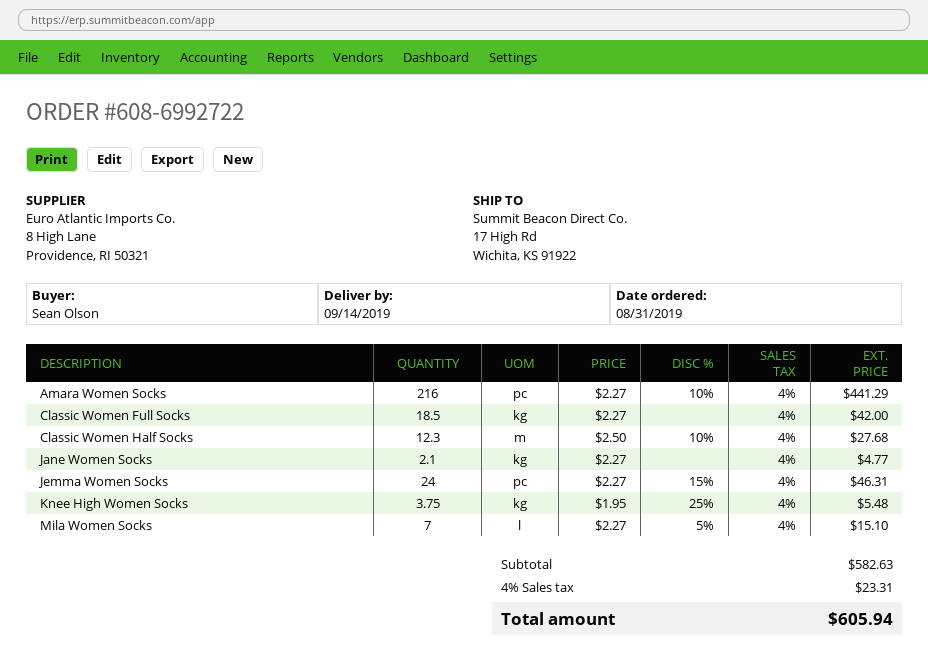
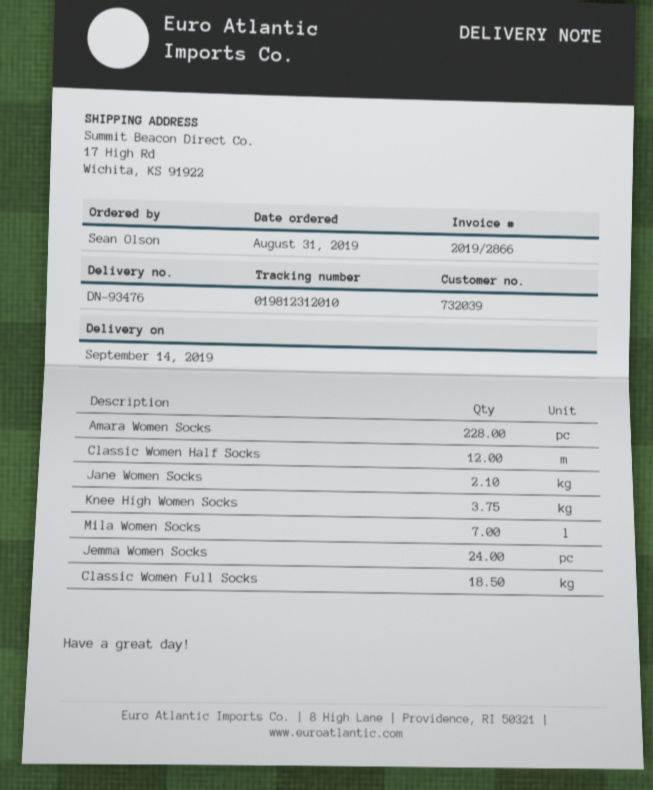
Amara Women Socks: 216 -> 228
Classic Women Half Socks: 12.3 -> 12

